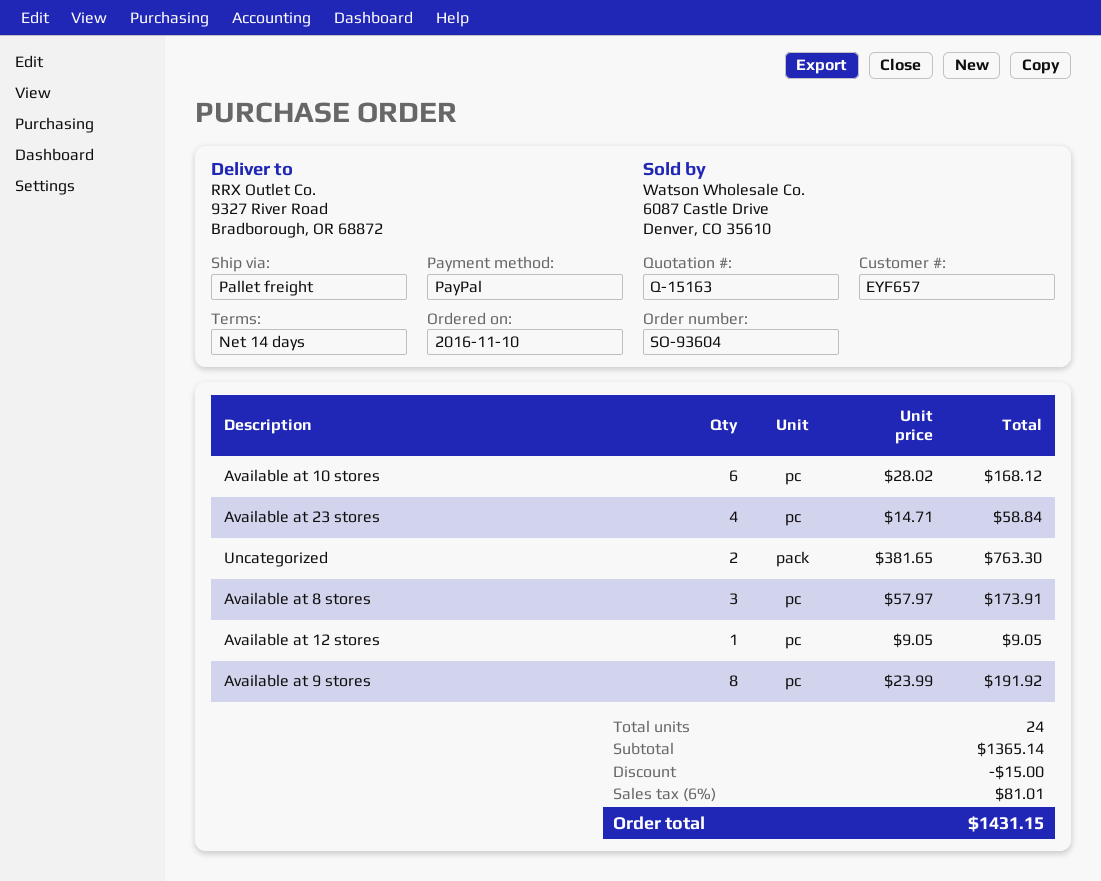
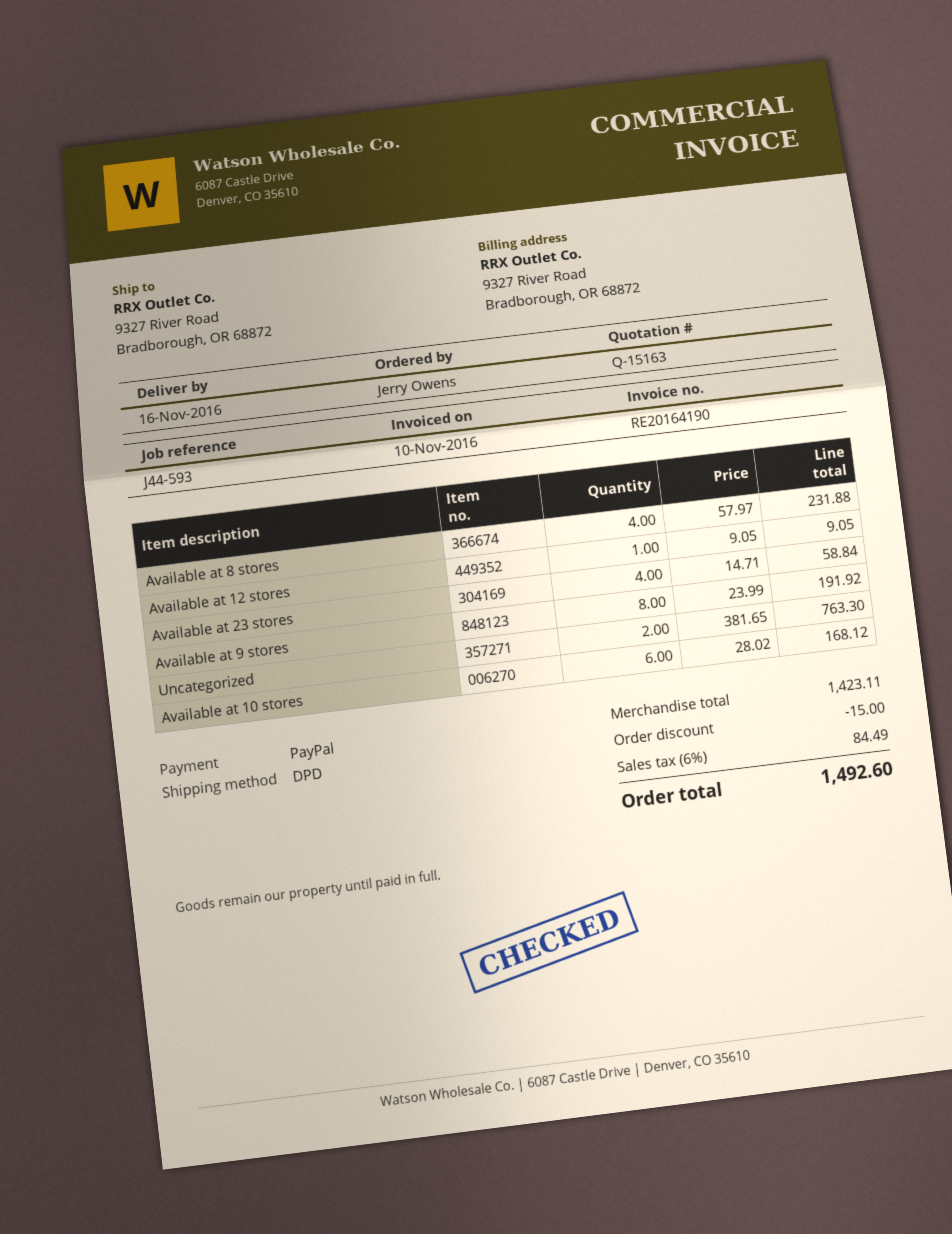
shipping method: pallet freight -> DPD
Available at 8 stores: 3 x 57.97 = 173.91 -> 4 x 57.97 = 231.88
subtotal: 1365.14 -> 1423.11
tax: 6% = 81.01 -> 6% = 84.49
total: 1431.15 -> 1492.60

